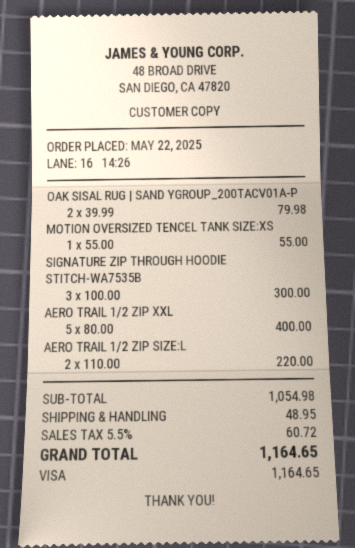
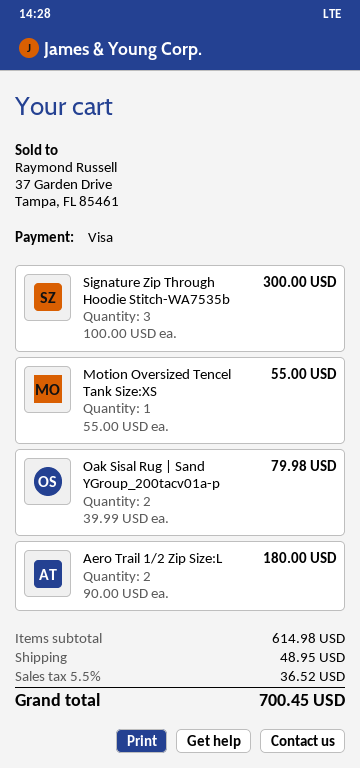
AERO TRAIL 1/2 ZIP XXL: 5 x 80.00 = 400.00 -> none
AERO TRAIL 1/2 ZIP SIZE:L: 2 x 110.00 = 220.00 -> 2 x 90.00 = 180.00
subtotal: 1054.98 -> 614.98
tax: 5.5% = 60.72 -> 5.5% = 36.52
total: 1164.65 -> 700.45

